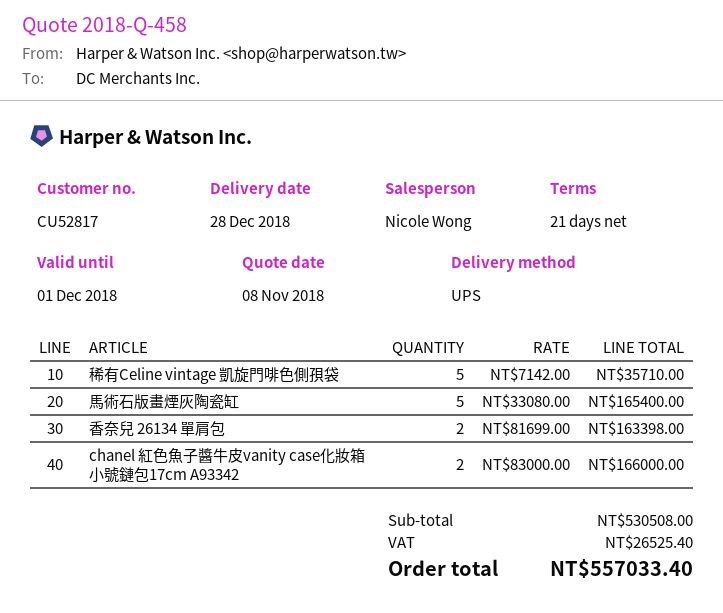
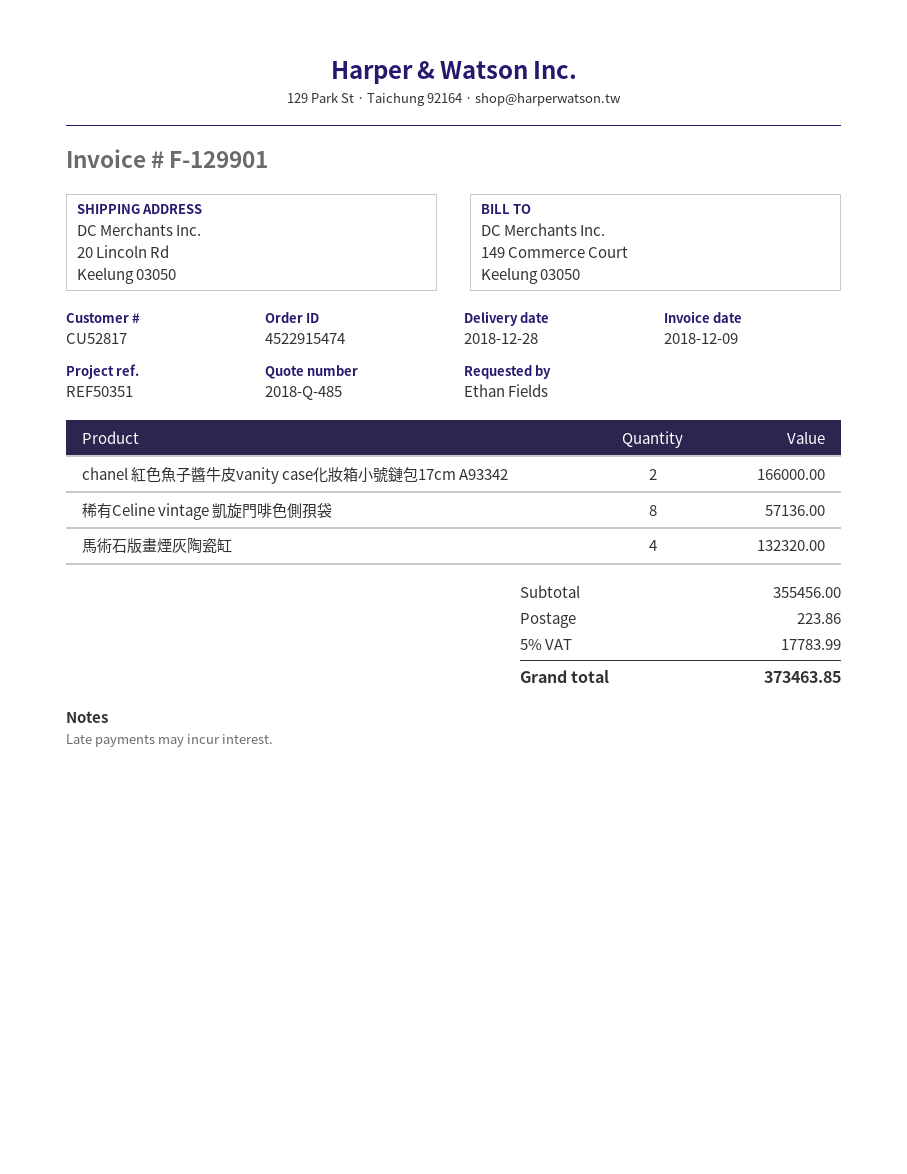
quote number: 2018-Q-458 -> 2018-Q-485
稀有Celine vintage 凱旋門啡色側孭袋: 5 for 35710.00 -> 8 for 57136.00
馬術石版畫煙灰陶瓷缸: 5 for 165400.00 -> 4 for 132320.00
香奈兒 26134 單肩包: 2 for 163398.00 -> none
subtotal: 530508.00 -> 355456.00
shipping: none -> 223.86
tax: 26525.40 -> 17783.99
total: 557033.40 -> 373463.85

